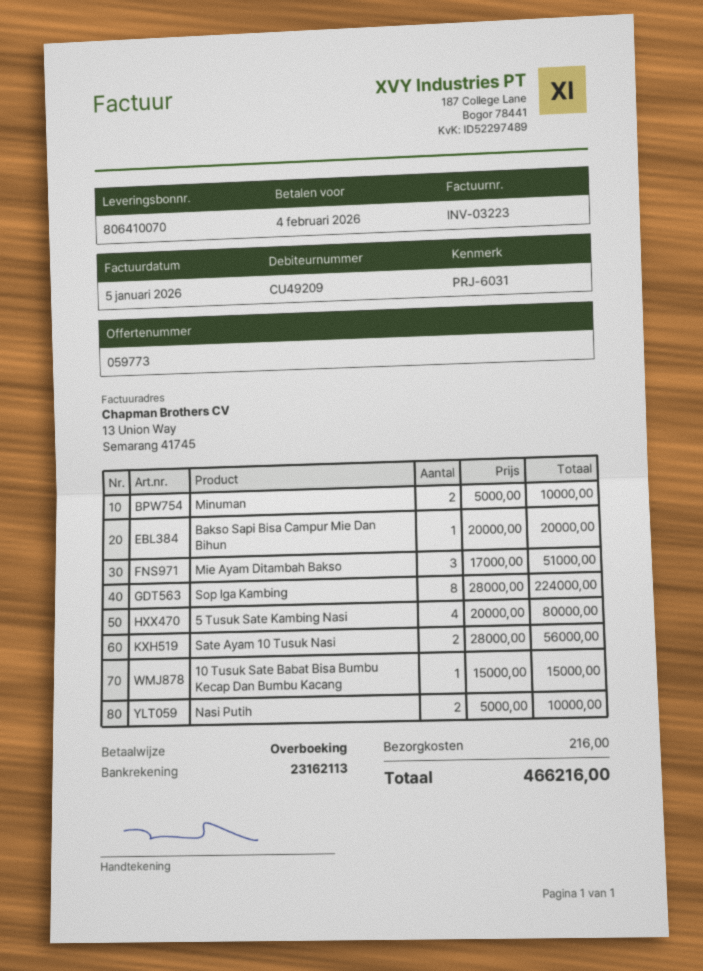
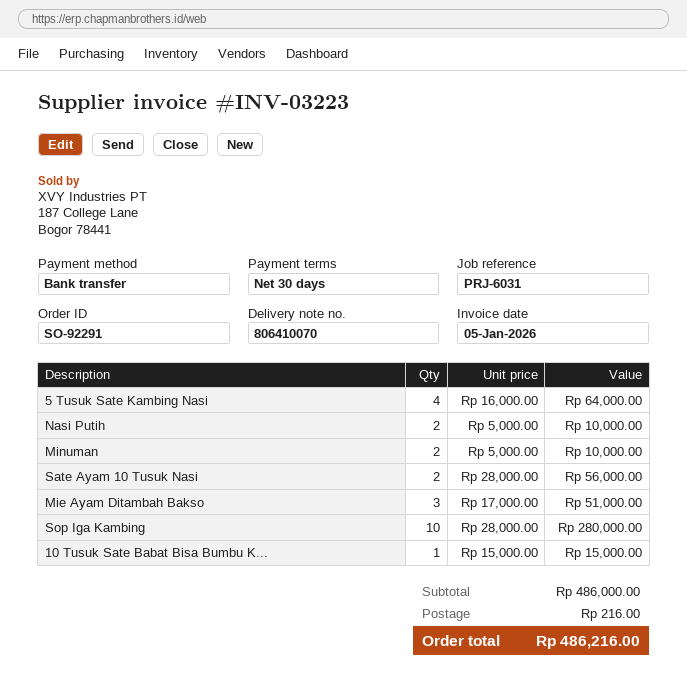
Bakso Sapi Bisa Campur Mie Dan Bihun: 1 x 20000.00 = 20000.00 -> none
Sop Iga Kambing: 8 x 28000.00 = 224000.00 -> 10 x 28000.00 = 280000.00
5 Tusuk Sate Kambing Nasi: 4 x 20000.00 = 80000.00 -> 4 x 16000.00 = 64000.00
total: 466216.00 -> 486216.00

